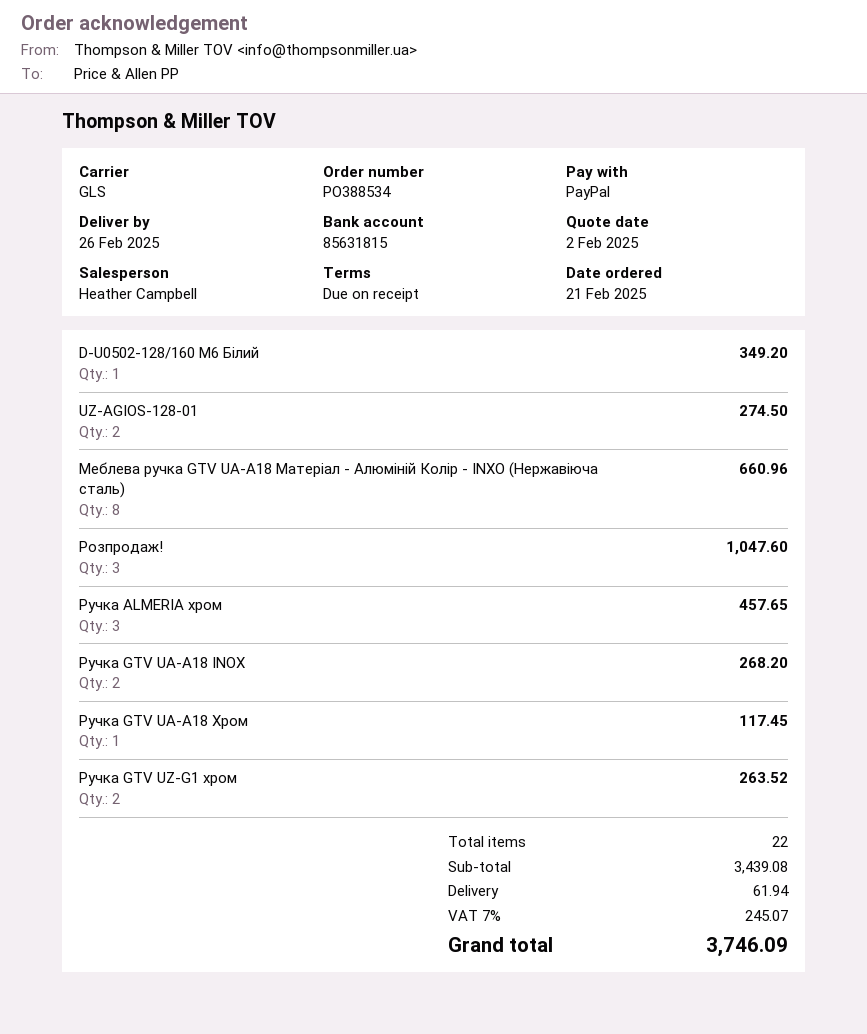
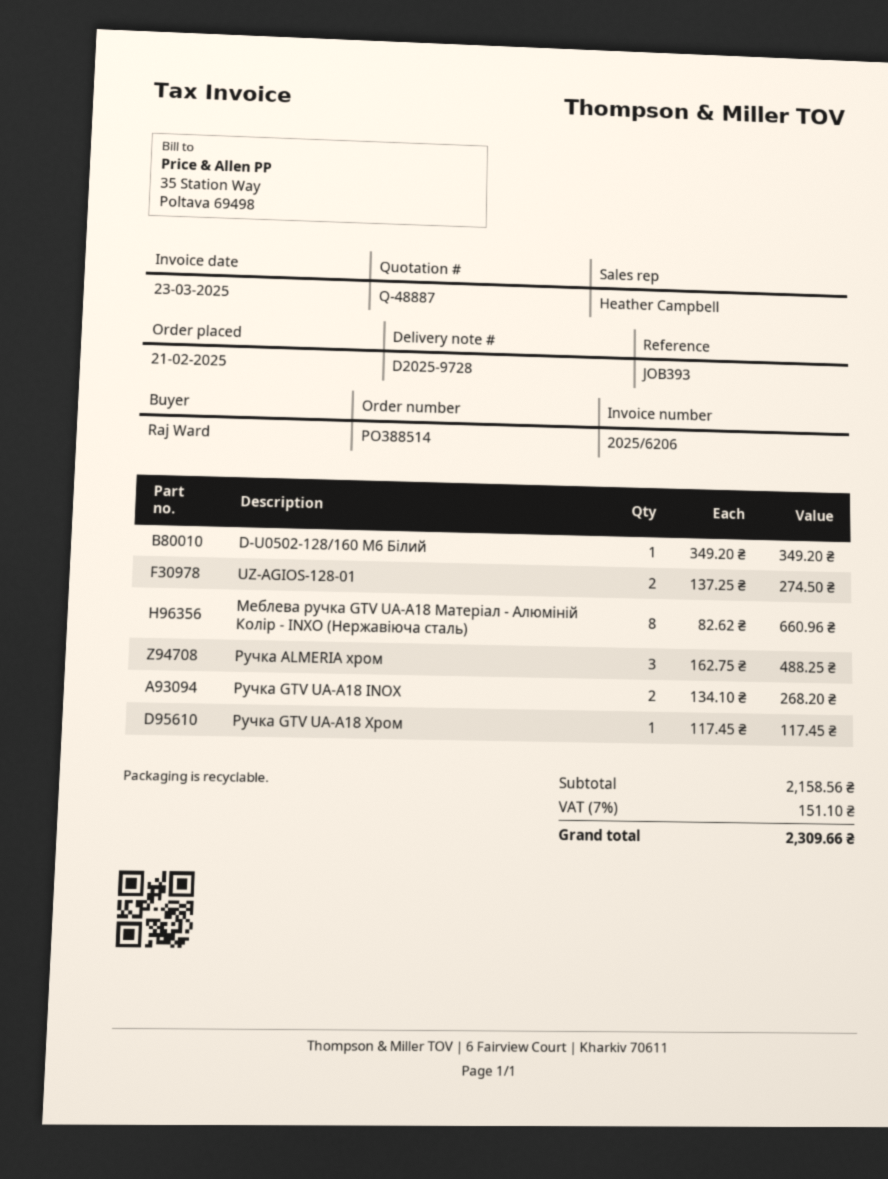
order number: PO388534 -> PO388514
Розпродаж!: 3 for 1047.60 -> none
Ручка ALMERIA хром: 3 for 457.65 -> 3 for 488.25
Ручка GTV UZ-G1 хром: 2 for 263.52 -> none
subtotal: 3439.08 -> 2158.56
shipping: 61.94 -> none
tax: 7% = 245.07 -> 7% = 151.10
total: 3746.09 -> 2309.66

